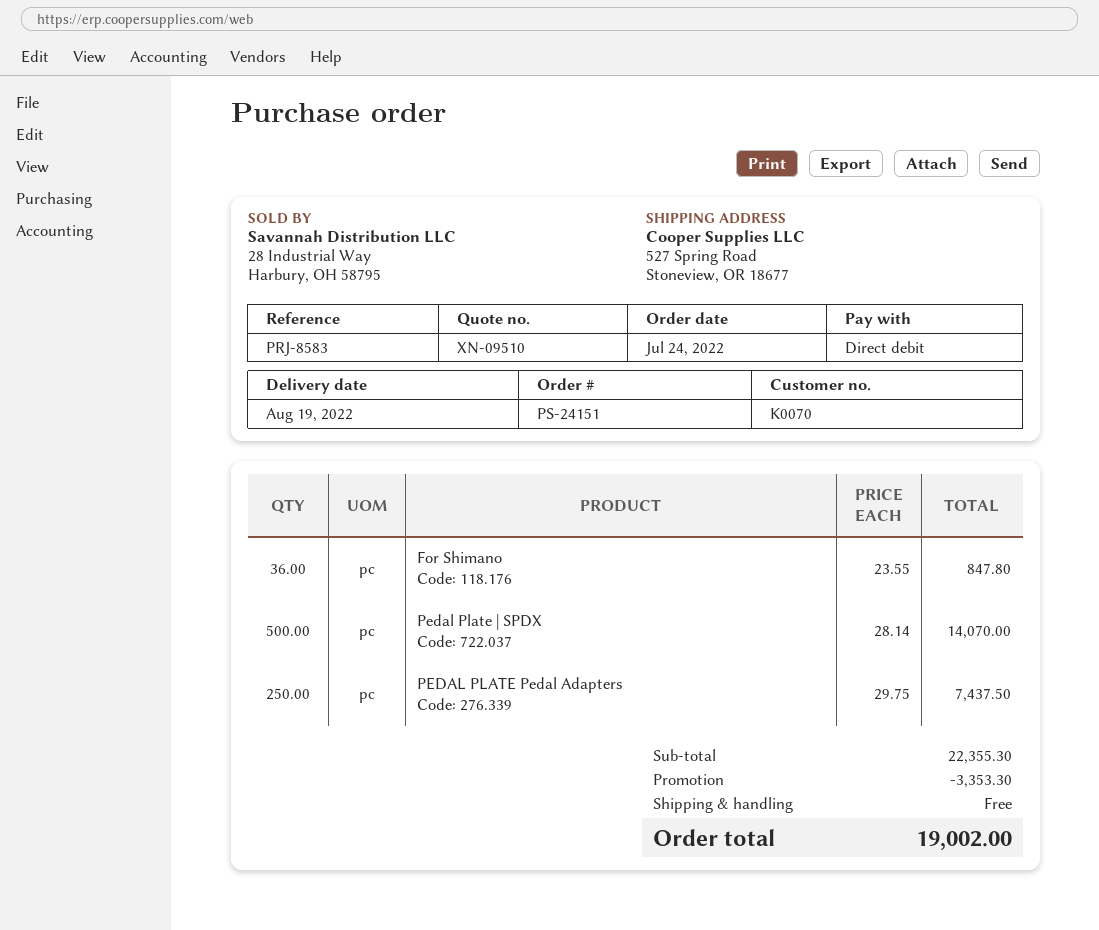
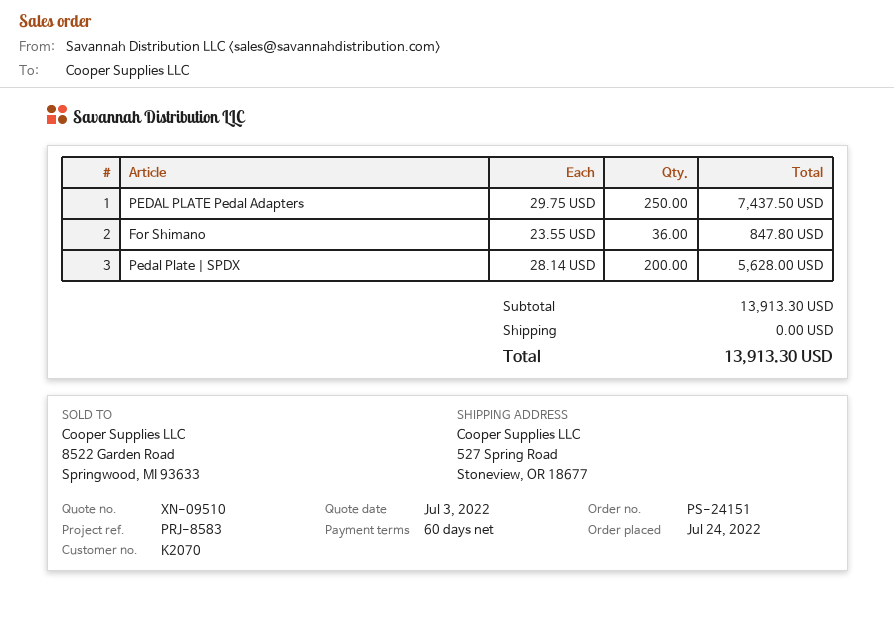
customer number: K0070 -> K2070
Pedal Plate | SPDX: 500 x 28.14 = 14070.00 -> 200 x 28.14 = 5628.00
subtotal: 22355.30 -> 13913.30
discount: 3353.30 -> none
total: 19002.00 -> 13913.30

